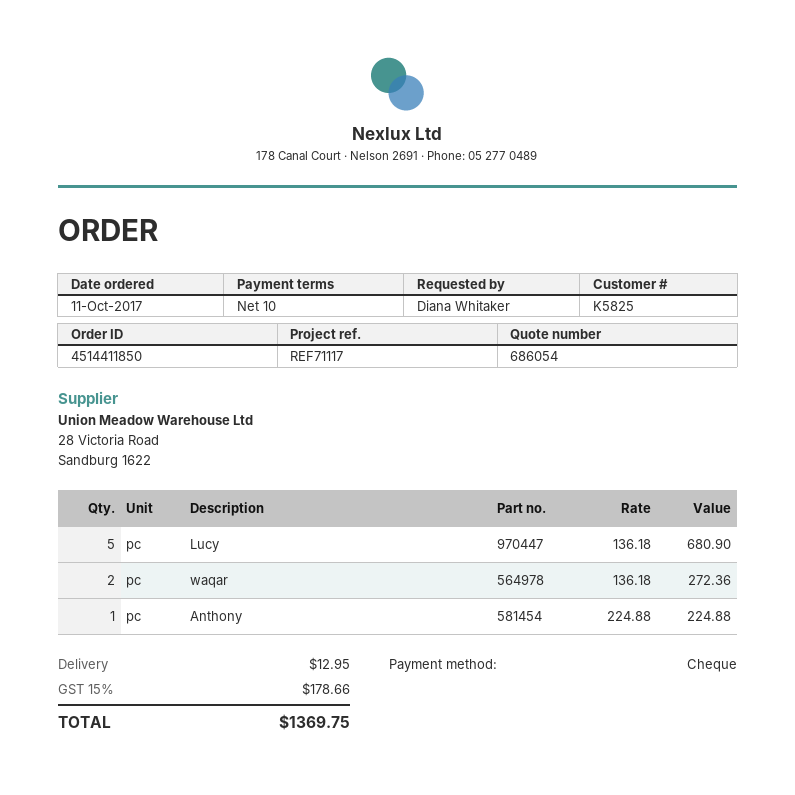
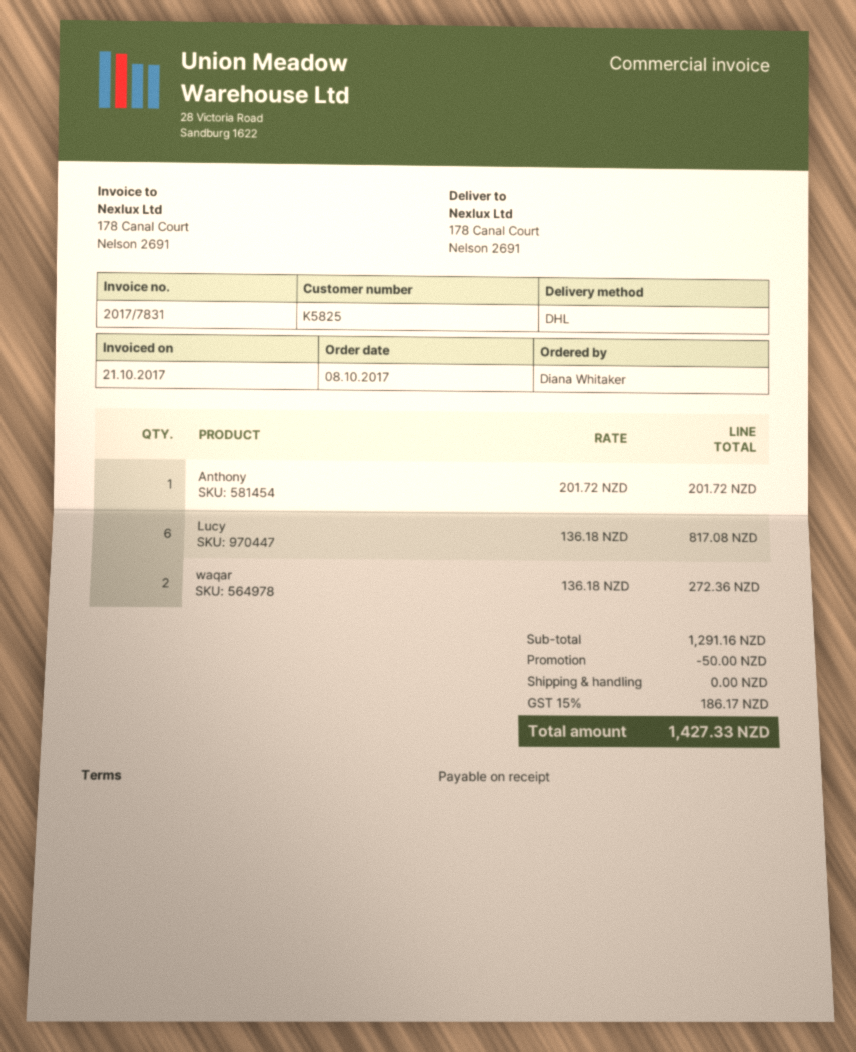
order date: 2017-10-11 -> 2017-10-08
payment terms: 10 days -> on receipt
Lucy: 5 x 136.18 = 680.90 -> 6 x 136.18 = 817.08
Anthony: 1 x 224.88 = 224.88 -> 1 x 201.72 = 201.72
discount: none -> 50.00
shipping: 12.95 -> 0.00
tax: 15% = 178.66 -> 15% = 186.17
total: 1369.75 -> 1427.33

